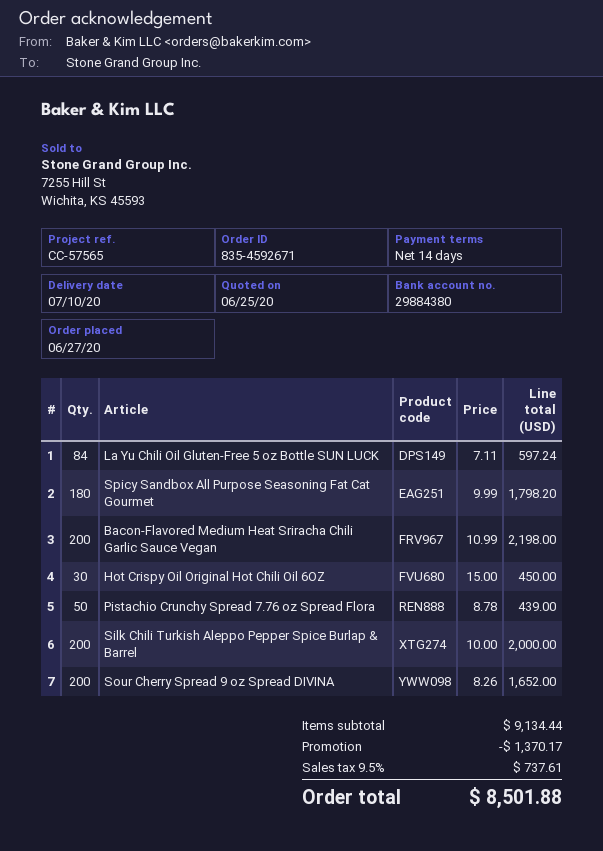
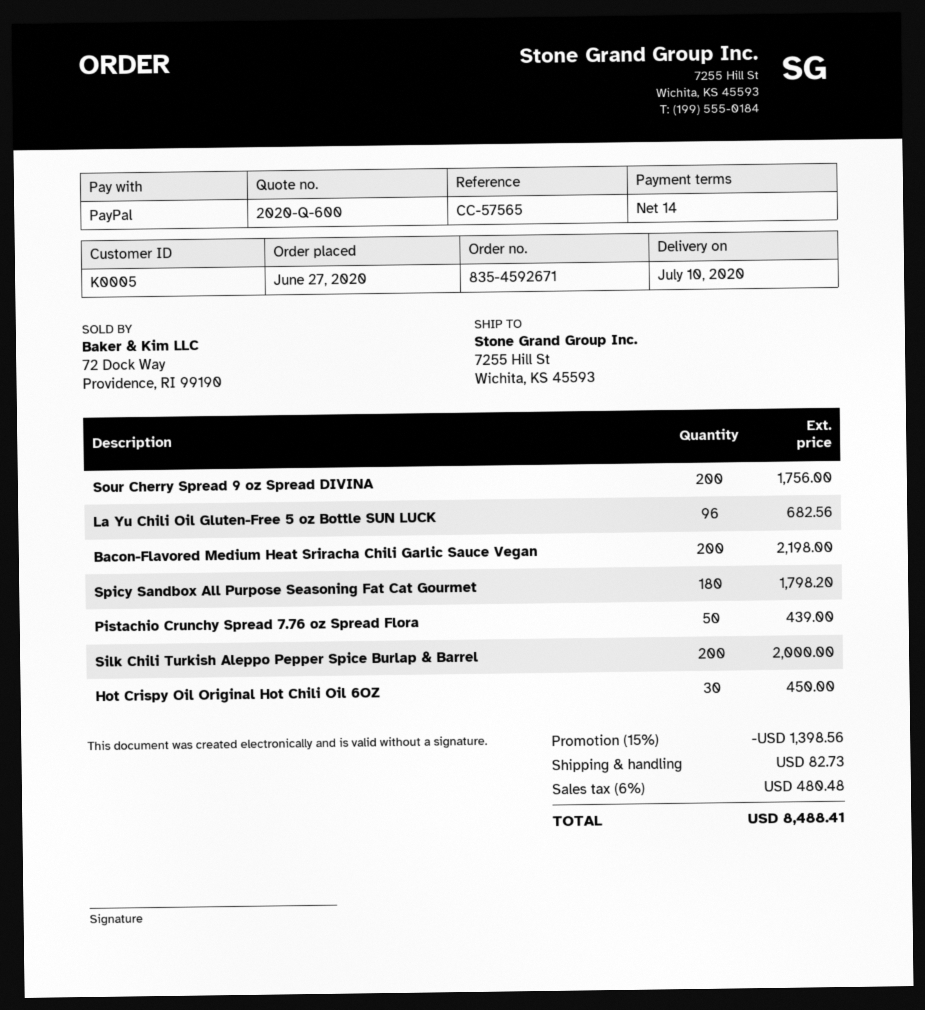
La Yu Chili Oil Gluten-Free 5 oz Bottle SUN LUCK: 84 for 597.24 -> 96 for 682.56
Sour Cherry Spread 9 oz Spread DIVINA: 200 for 1652.00 -> 200 for 1756.00
discount: 1370.17 -> 1398.56
shipping: none -> 82.73
tax: 9.5% = 737.61 -> 6% = 480.48
total: 8501.88 -> 8488.41

